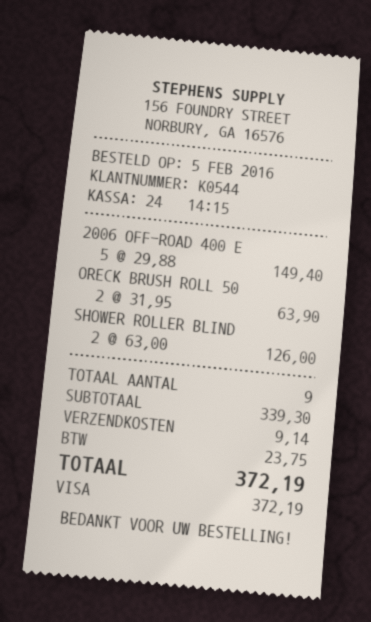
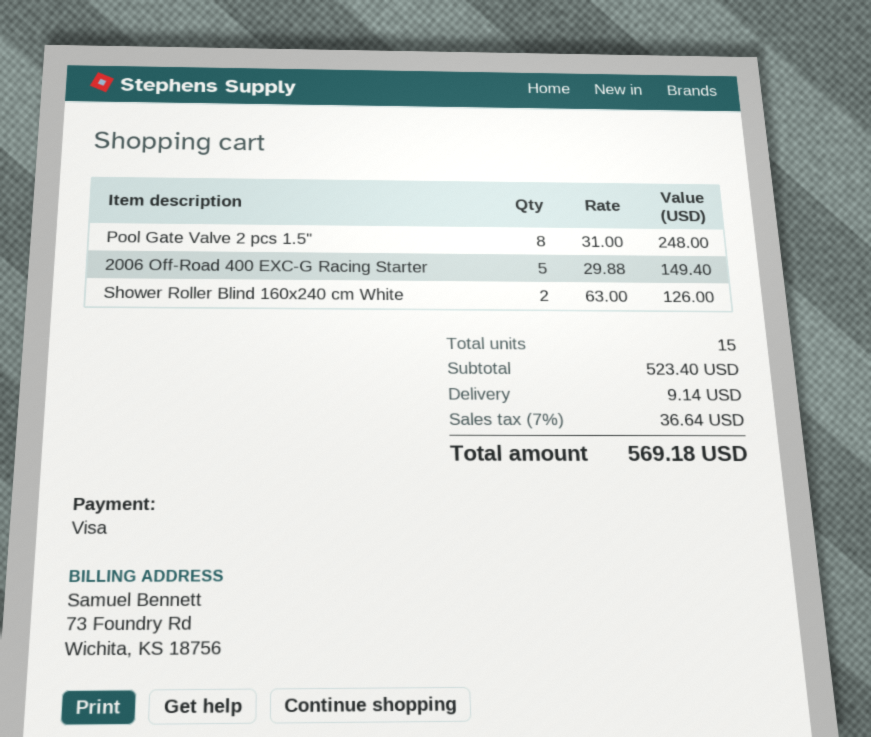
ORECK BRUSH ROLL 50: 2 x 31.95 = 63.90 -> none
Pool Gate Valve 2 pcs 1.5": none -> 8 x 31.00 = 248.00
total quantity: 9 -> 15
subtotal: 339.30 -> 523.40
tax: 23.75 -> 36.64
total: 372.19 -> 569.18

